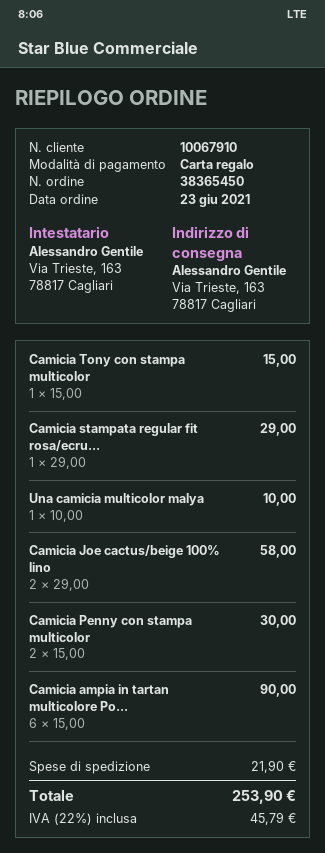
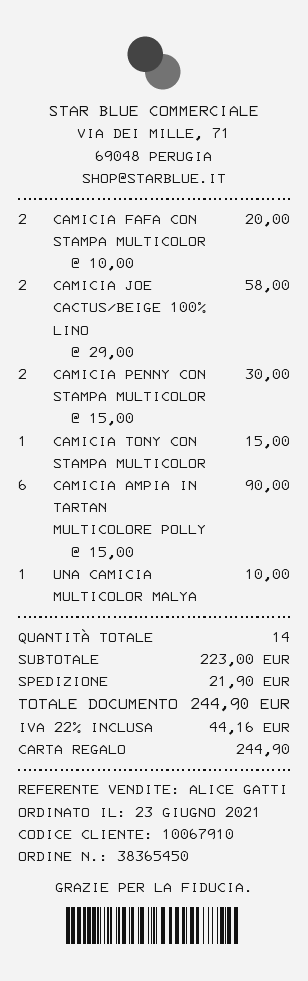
Camicia stampata regular fit rosa/ecru...: 1 x 29.00 = 29.00 -> none
CAMICIA FAFA CON STAMPA MULTICOLOR: none -> 2 x 10.00 = 20.00
tax: 22% = 45.79 -> 22% = 44.16
total: 253.90 -> 244.90

